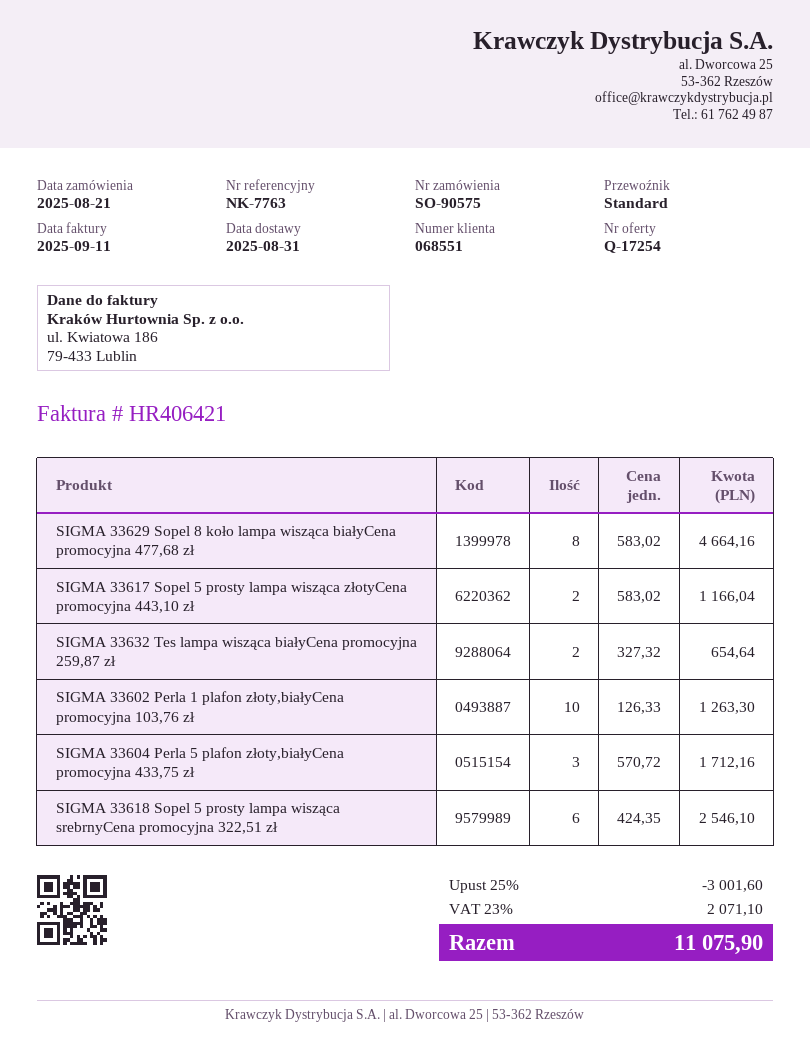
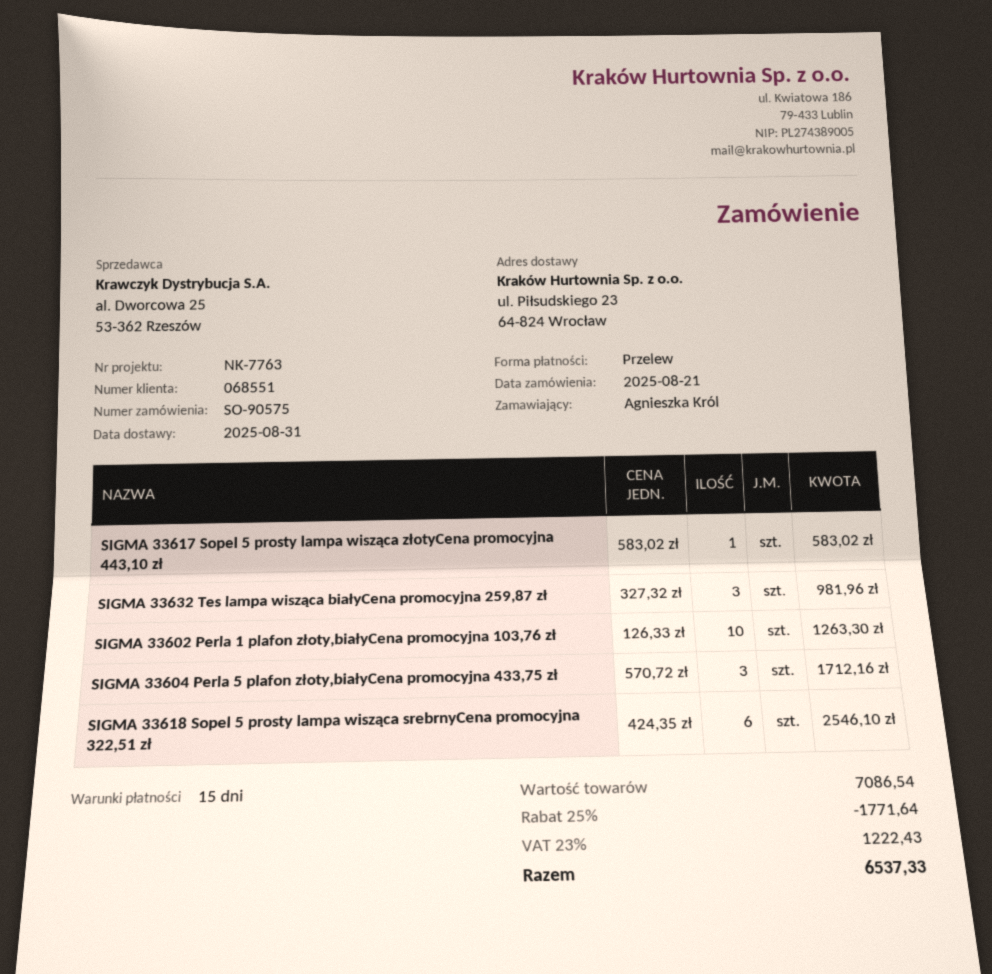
SIGMA 33629 Sopel 8 koło lampa wisząca białyCena promocyjna 477,68 zł: 8 x 583.02 = 4664.16 -> none
SIGMA 33617 Sopel 5 prosty lampa wisząca złotyCena promocyjna 443,10 zł: 2 x 583.02 = 1166.04 -> 1 x 583.02 = 583.02
SIGMA 33632 Tes lampa wisząca białyCena promocyjna 259,87 zł: 2 x 327.32 = 654.64 -> 3 x 327.32 = 981.96
discount: 25% = 3001.60 -> 25% = 1771.64
tax: 23% = 2071.10 -> 23% = 1222.43
total: 11075.90 -> 6537.33

